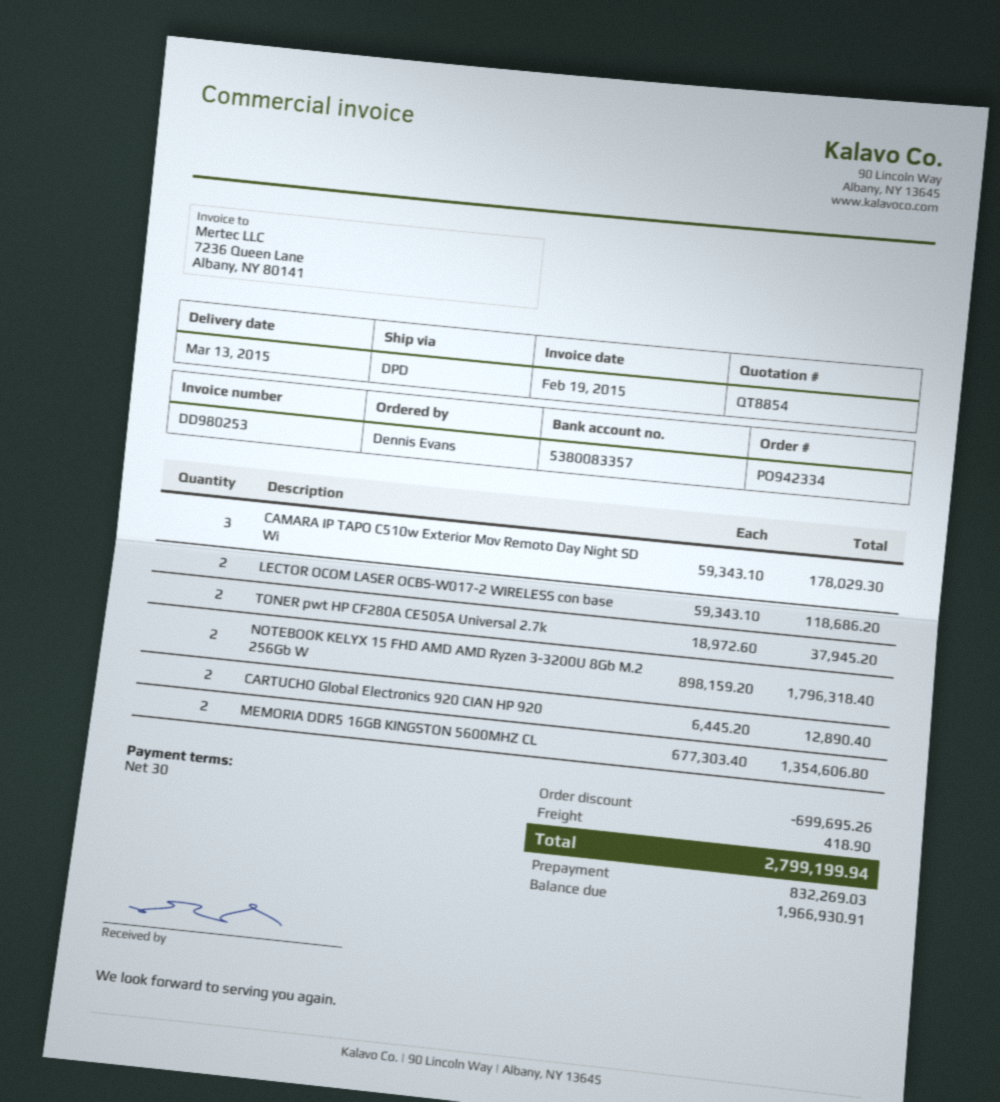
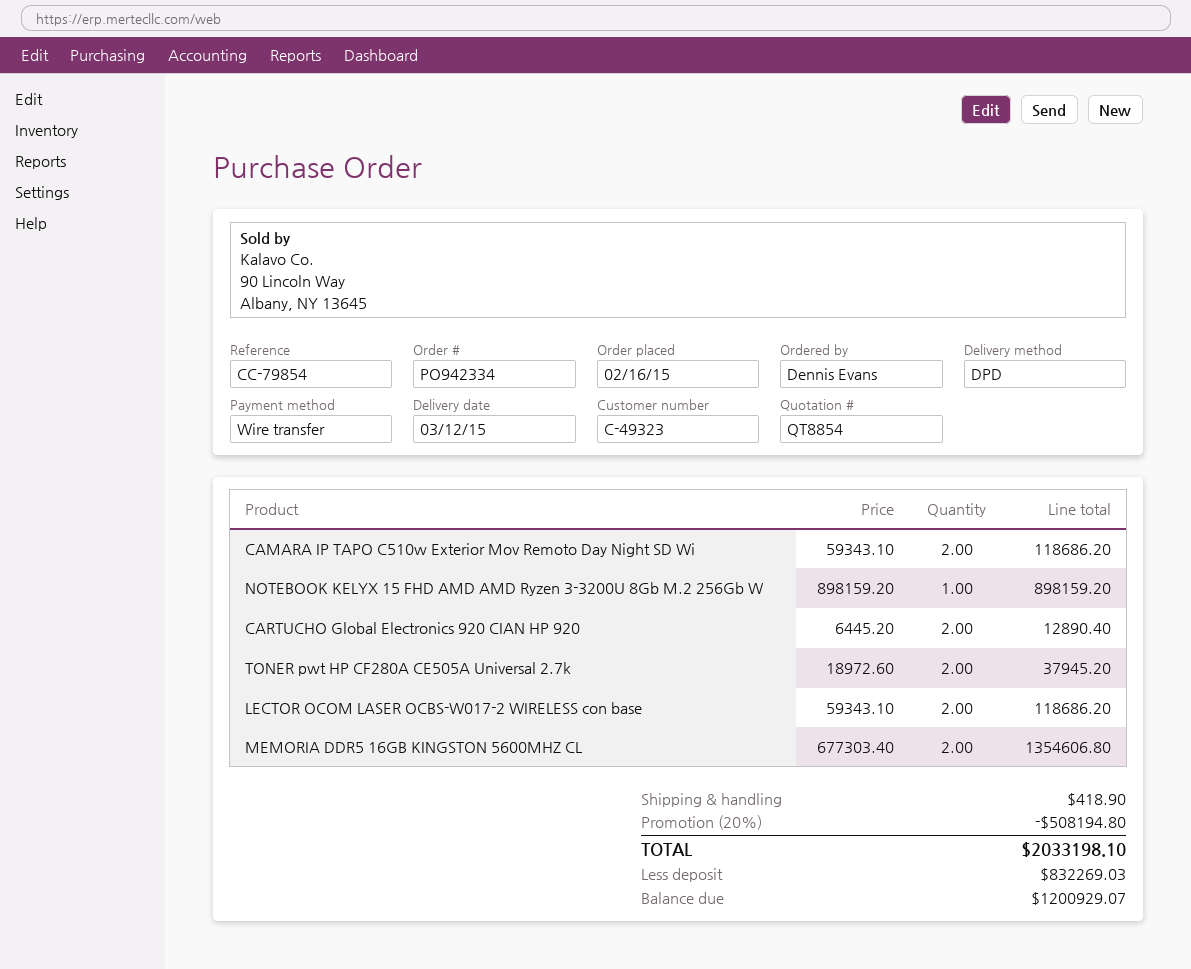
delivery date: 2015-03-13 -> 2015-03-12
CAMARA IP TAPO C510w Exterior Mov Remoto Day Night SD Wi: 3 x 59343.10 = 178029.30 -> 2 x 59343.10 = 118686.20
NOTEBOOK KELYX 15 FHD AMD AMD Ryzen 3-3200U 8Gb M.2 256Gb W: 2 x 898159.20 = 1796318.40 -> 1 x 898159.20 = 898159.20
discount: 699695.26 -> 508194.80
total: 2799199.94 -> 2033198.10
balance: 1966930.91 -> 1200929.07

